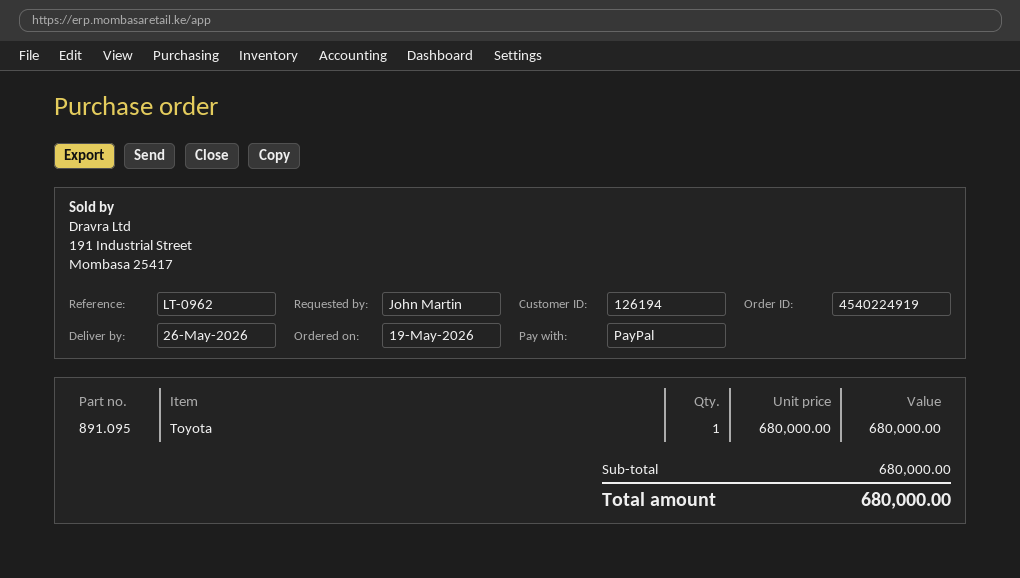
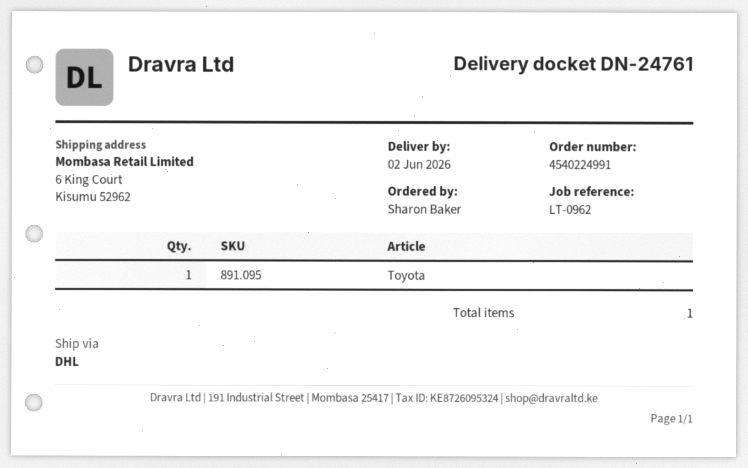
order number: 4540224919 -> 4540224991
delivery date: 2026-05-26 -> 2026-06-02
ordered by: John Martin -> Sharon Baker

